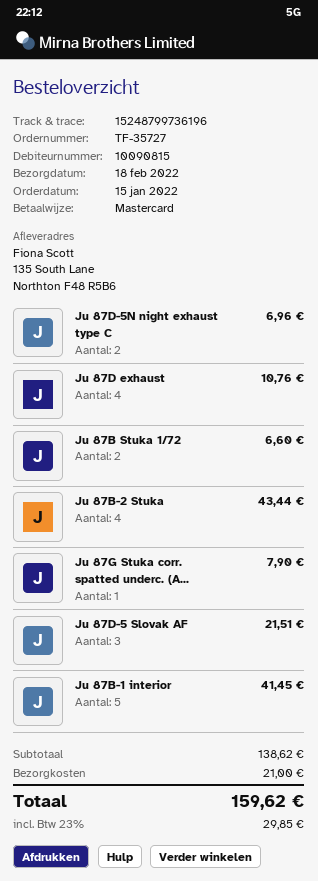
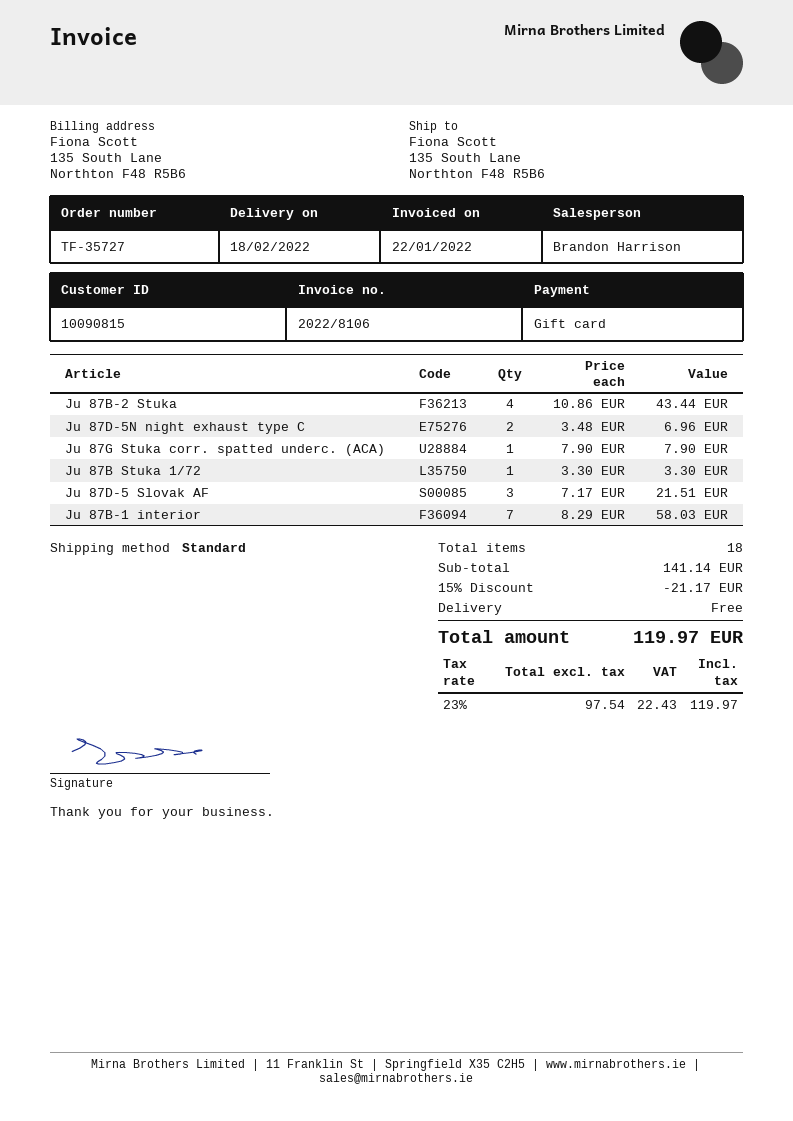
payment method: Mastercard -> gift card
Ju 87D exhaust: 4 for 10.76 -> none
Ju 87B Stuka 1/72: 2 for 6.60 -> 1 for 3.30
Ju 87B-1 interior: 5 for 41.45 -> 7 for 58.03
subtotal: 138.62 -> 141.14
discount: none -> 15% = 21.17
shipping: 21.00 -> 0.00
tax: 23% = 29.85 -> 23% = 22.43
total: 159.62 -> 119.97

